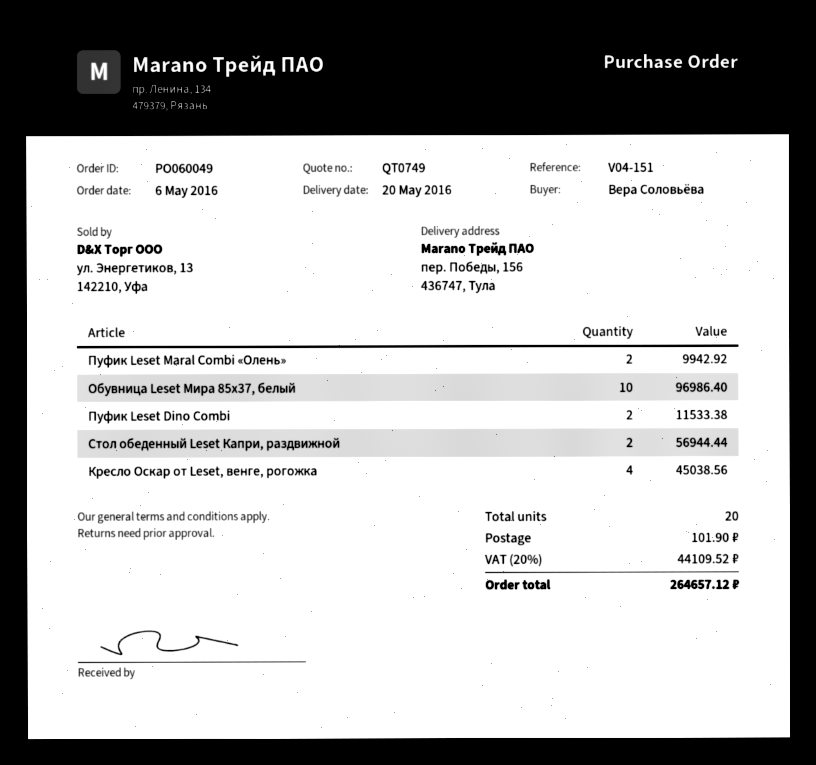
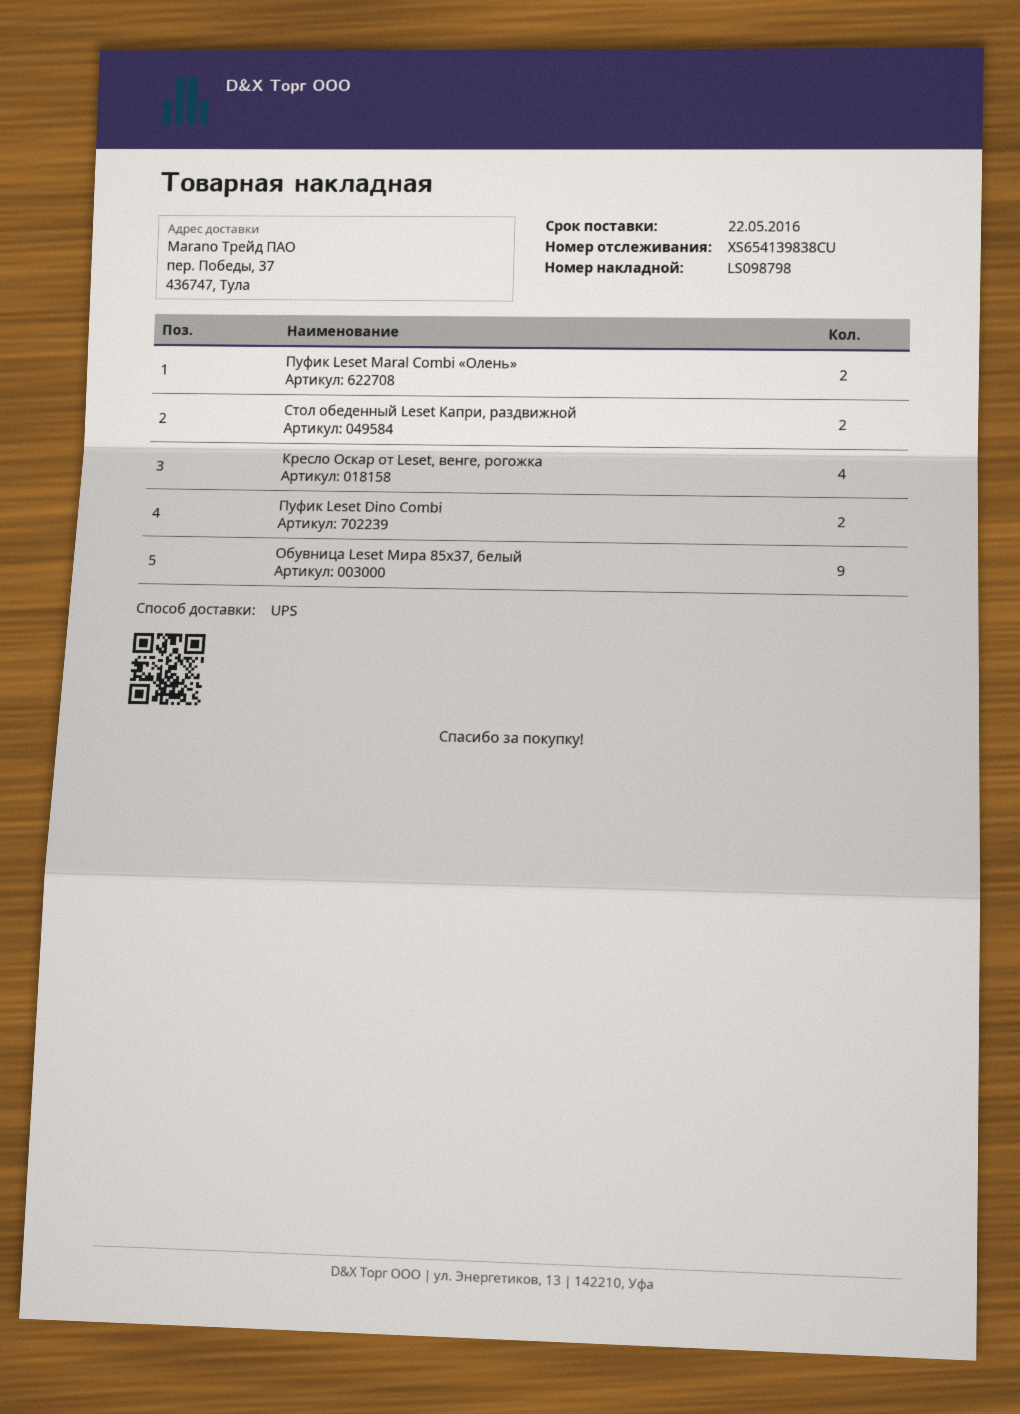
delivery date: 2016-05-20 -> 2016-05-22
ship to: пер. Победы, 156, 436747, Тула -> пер. Победы, 37, 436747, Тула
Обувница Leset Мира 85х37, белый: 10 -> 9

